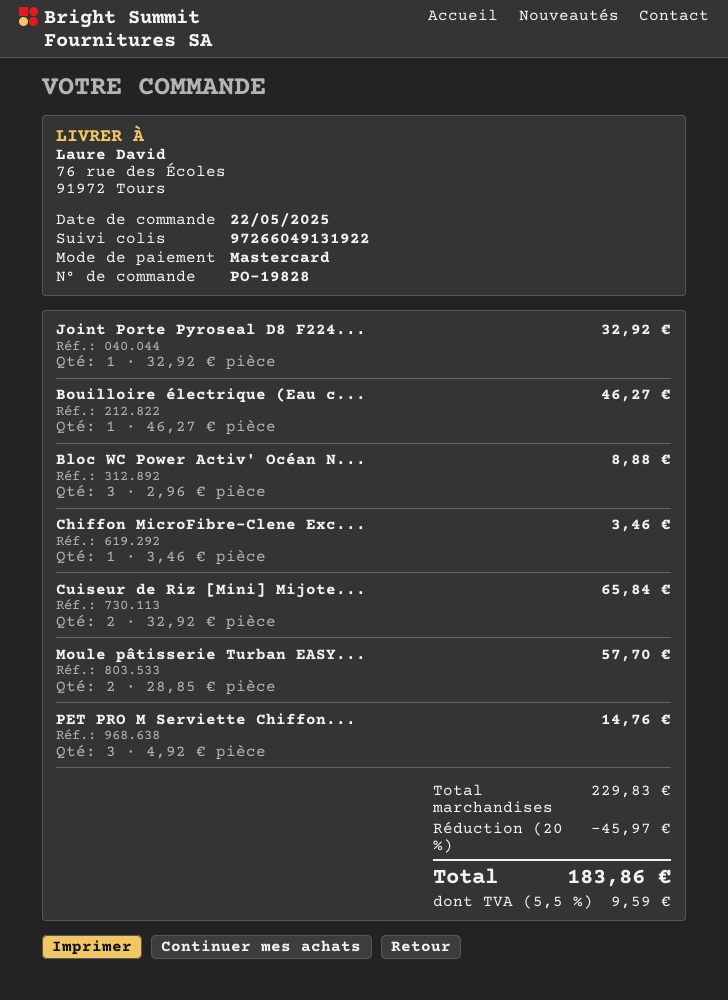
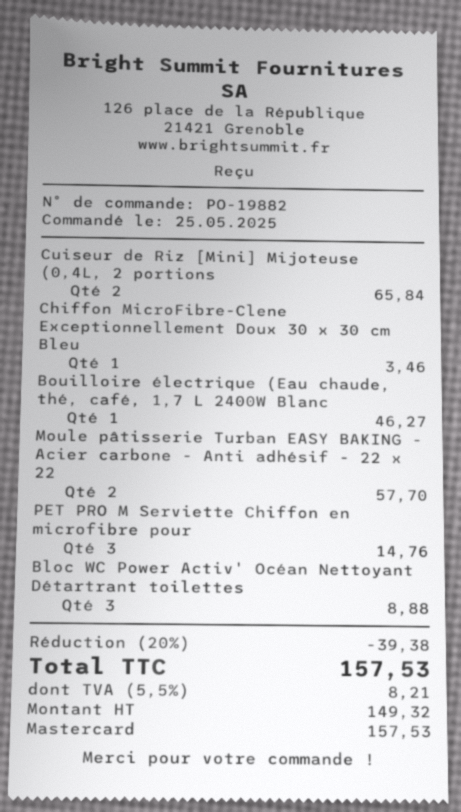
order number: PO-19828 -> PO-19882
order date: 2025-05-22 -> 2025-05-25
Joint Porte Pyroseal D8 F224...: 1 for 32.92 -> none
discount: 20% = 45.97 -> 20% = 39.38
tax: 5.5% = 9.59 -> 5.5% = 8.21
total: 183.86 -> 157.53

